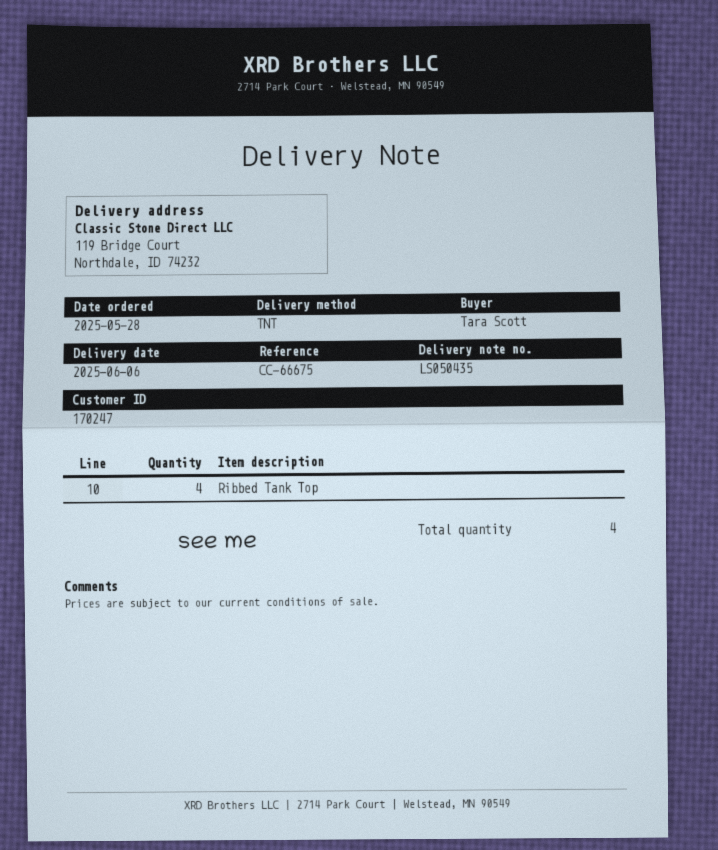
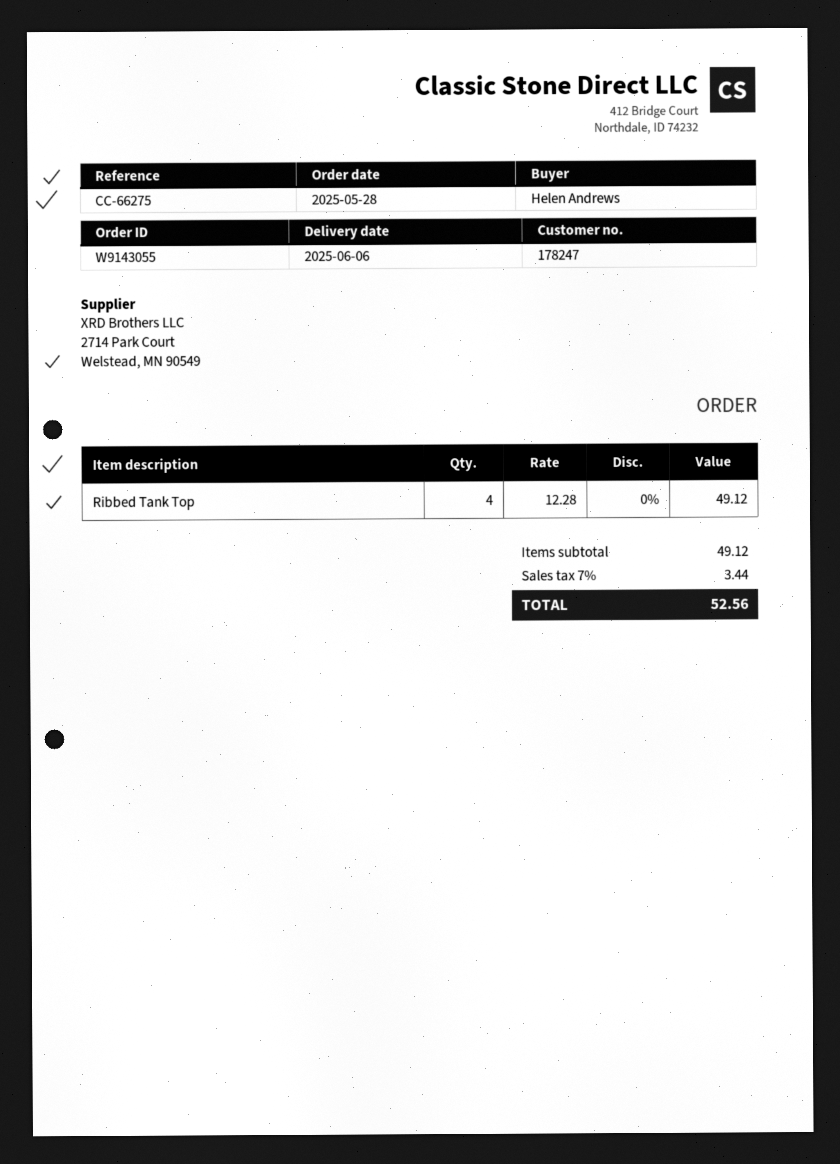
customer number: 170247 -> 178247
reference: CC-66675 -> CC-66275
ordered by: Tara Scott -> Helen Andrews

